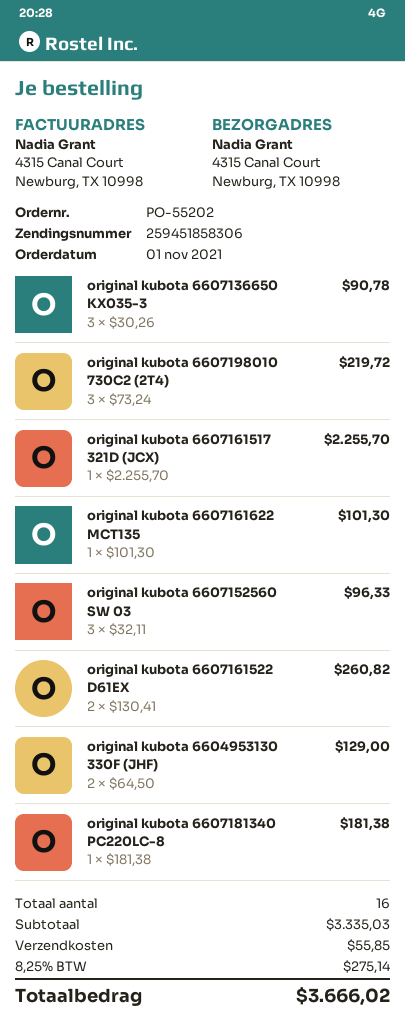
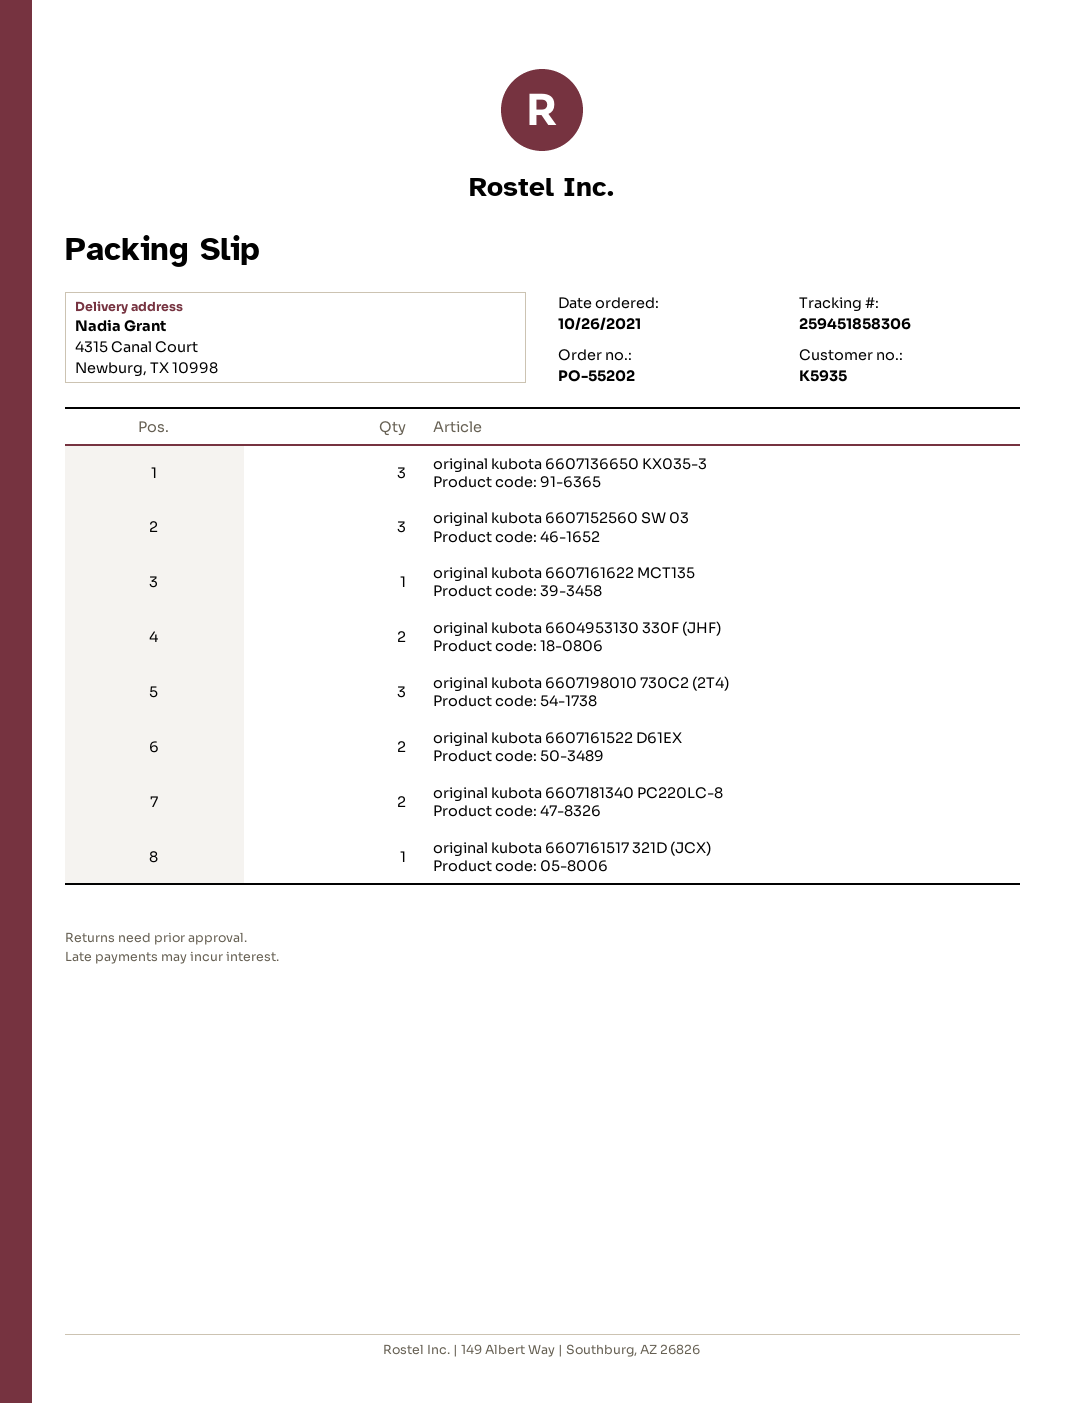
order date: 2021-11-01 -> 2021-10-26
original kubota 6607181340 PC220LC-8: 1 -> 2

